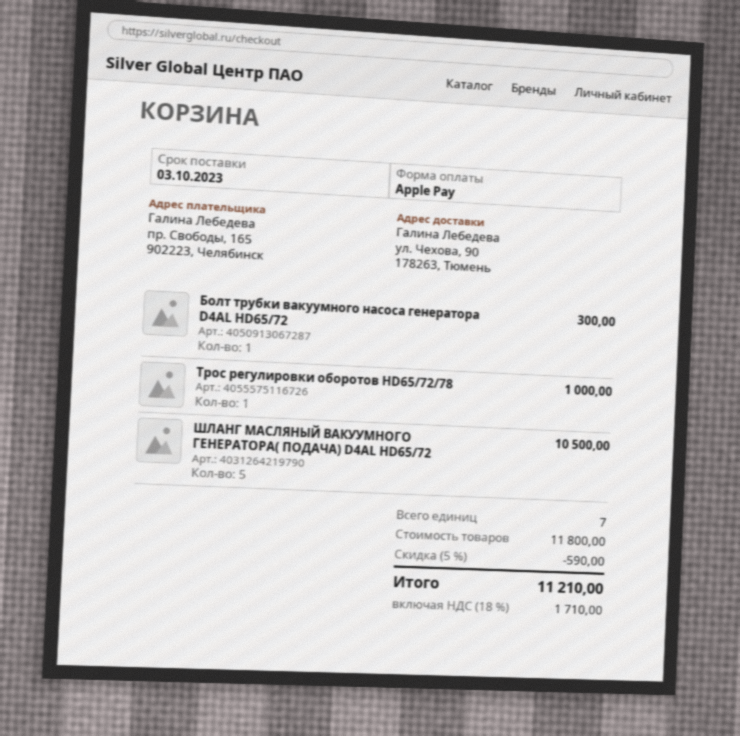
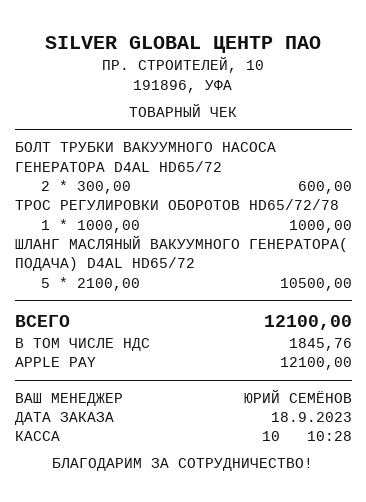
Болт трубки вакуумного насоса генератора D4AL HD65/72: 1 for 300.00 -> 2 for 600.00
discount: 5% = 590.00 -> none
tax: 1710.00 -> 1845.76
total: 11210.00 -> 12100.00

